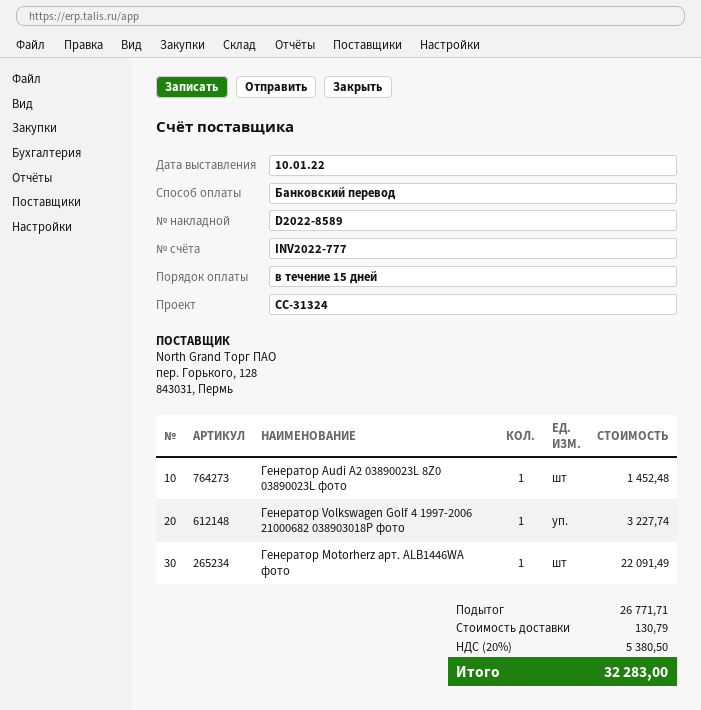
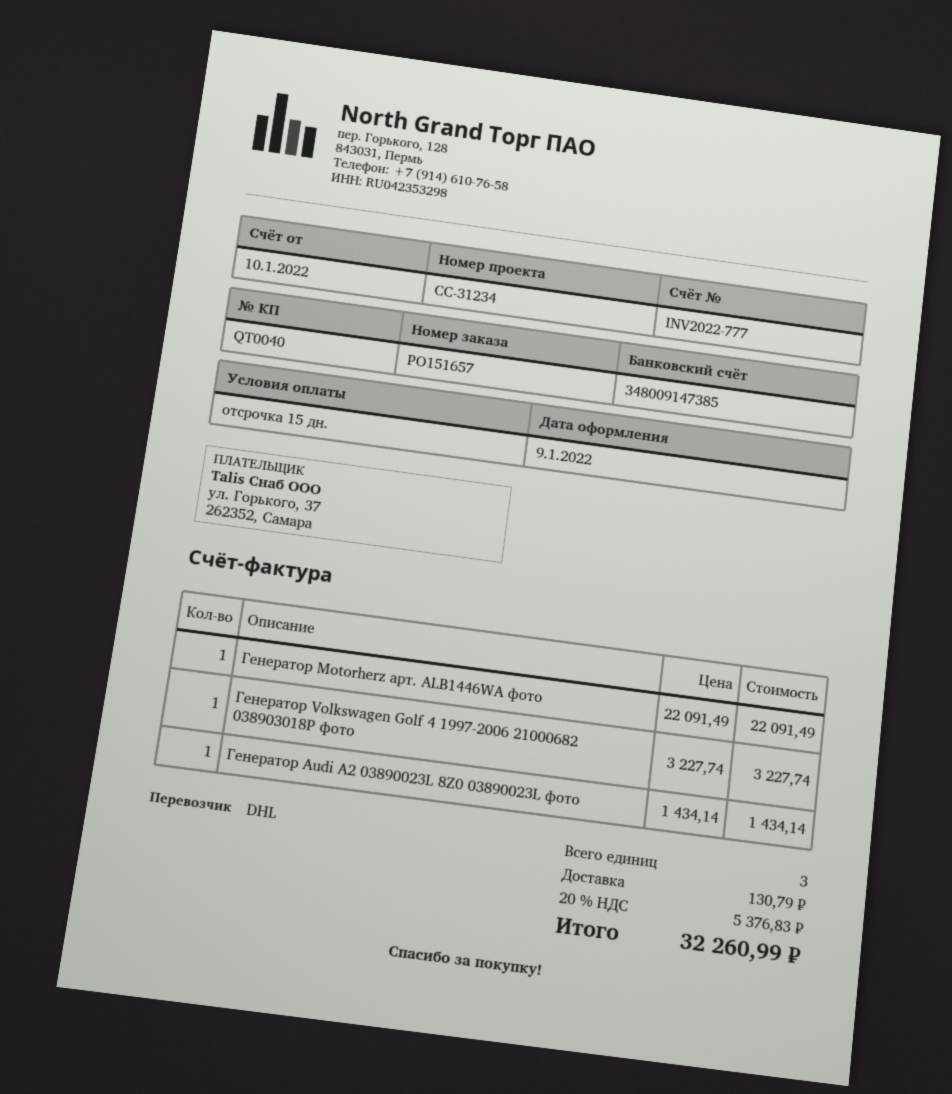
reference: CC-31324 -> CC-31234
Генератор Audi A2 03890023L 8Z0 03890023L фото: 1 for 1452.48 -> 1 for 1434.14
tax: 20% = 5380.50 -> 20% = 5376.83
total: 32283.00 -> 32260.99

